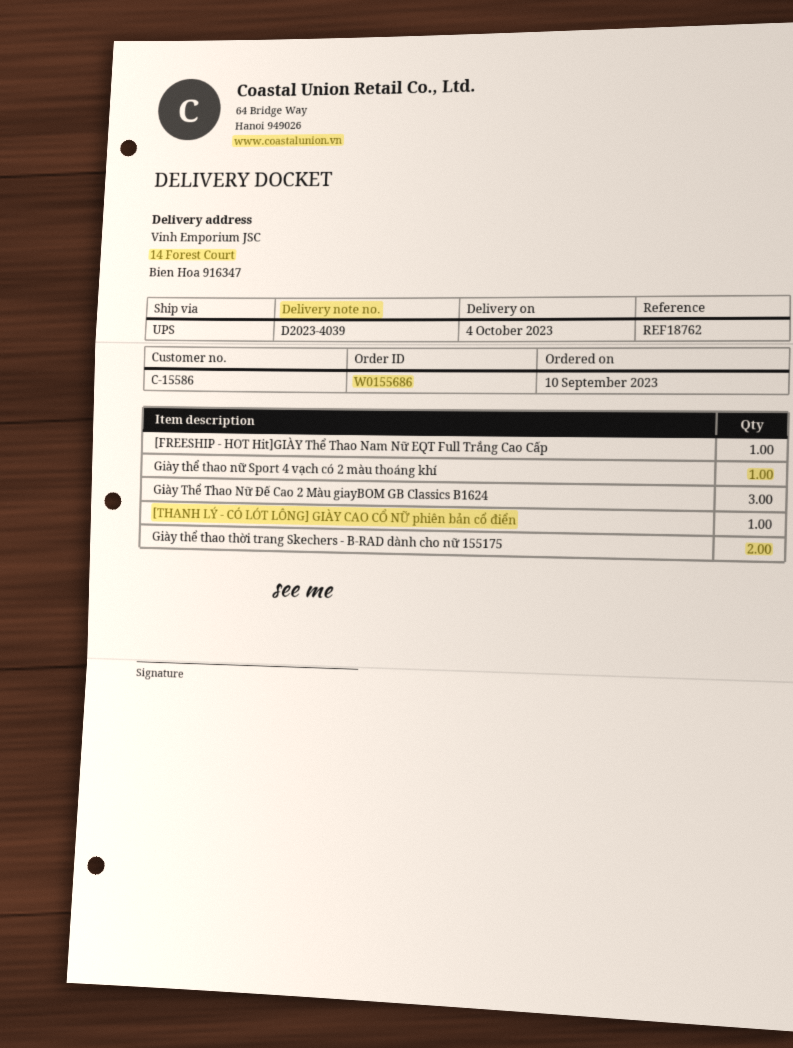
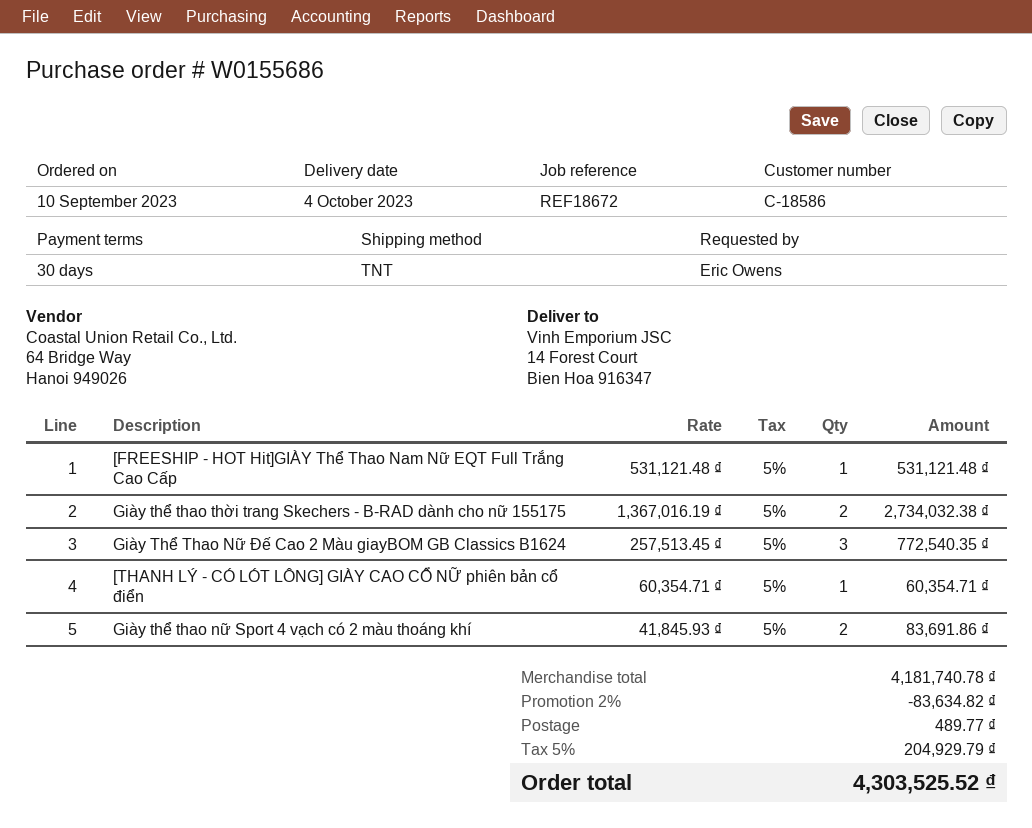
customer number: C-15586 -> C-18586
reference: REF18762 -> REF18672
shipping method: UPS -> TNT
Giày thể thao nữ Sport 4 vạch có 2 màu thoáng khí: 1 -> 2

